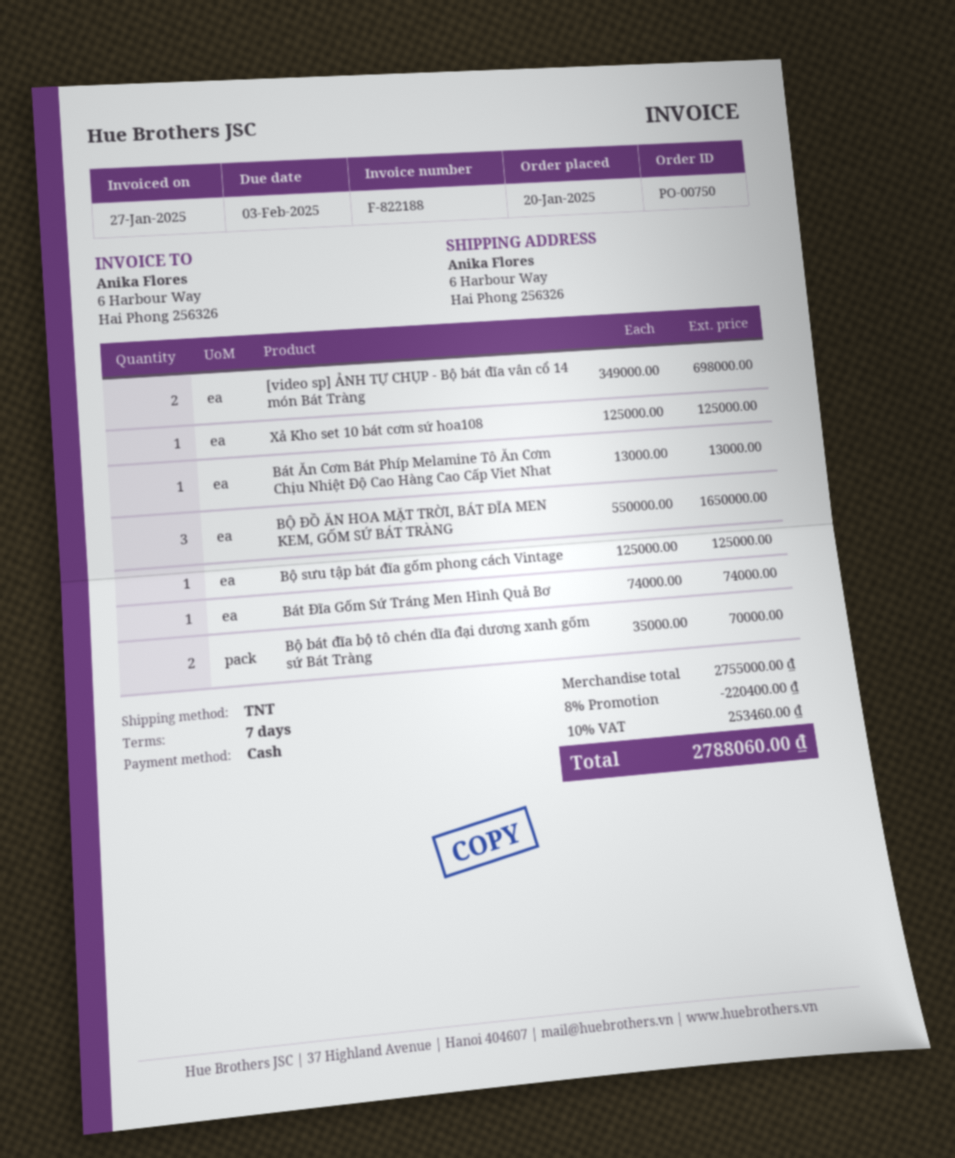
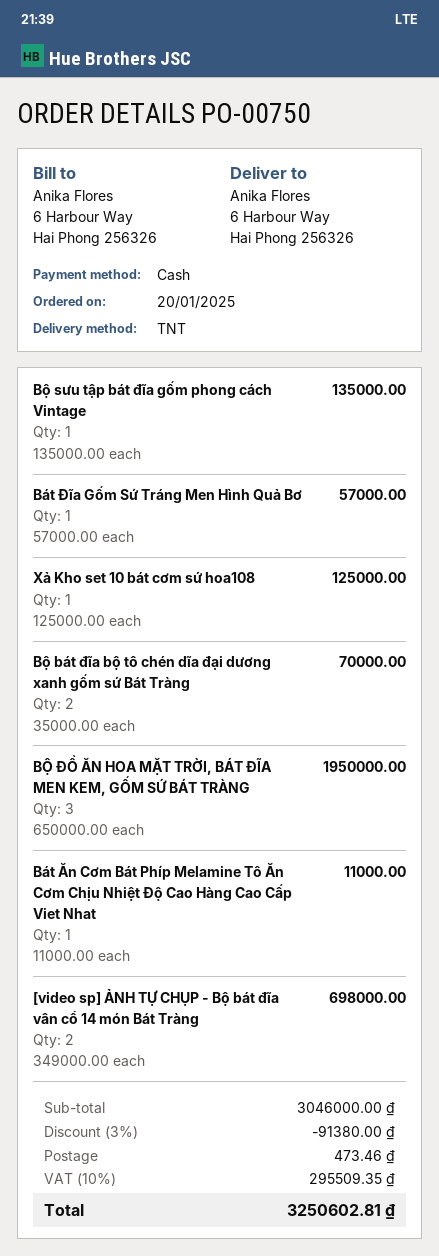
Bát Ăn Cơm Bát Phíp Melamine Tô Ăn Cơm Chịu Nhiệt Độ Cao Hàng Cao Cấp Viet Nhat: 1 x 13000.00 = 13000.00 -> 1 x 11000.00 = 11000.00
BỘ ĐỒ ĂN HOA MẶT TRỜI, BÁT ĐĨA MEN KEM, GỐM SỨ BÁT TRÀNG: 3 x 550000.00 = 1650000.00 -> 3 x 650000.00 = 1950000.00
Bộ sưu tập bát đĩa gốm phong cách Vintage: 1 x 125000.00 = 125000.00 -> 1 x 135000.00 = 135000.00
Bát Đĩa Gốm Sứ Tráng Men Hình Quả Bơ: 1 x 74000.00 = 74000.00 -> 1 x 57000.00 = 57000.00
subtotal: 2755000.00 -> 3046000.00
discount: 8% = 220400.00 -> 3% = 91380.00
shipping: none -> 473.46
tax: 10% = 253460.00 -> 10% = 295509.35
total: 2788060.00 -> 3250602.81

